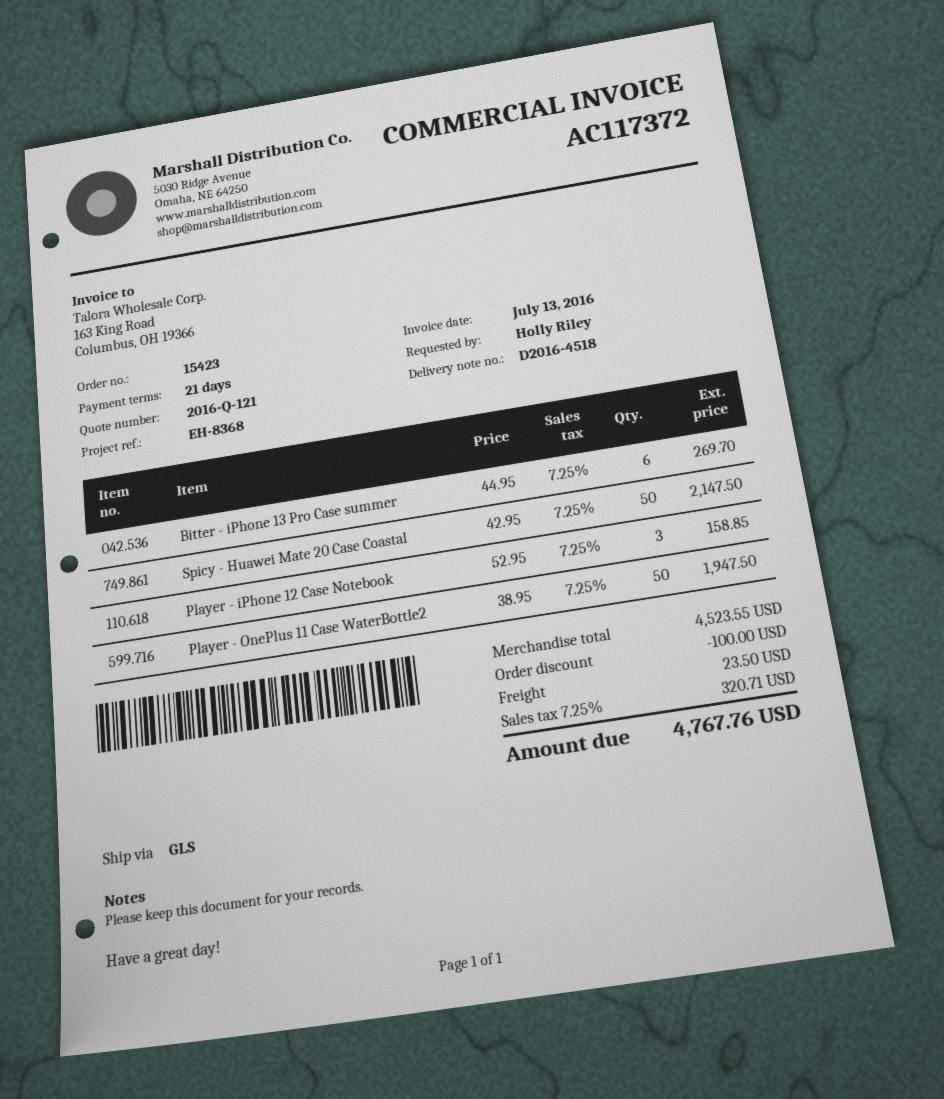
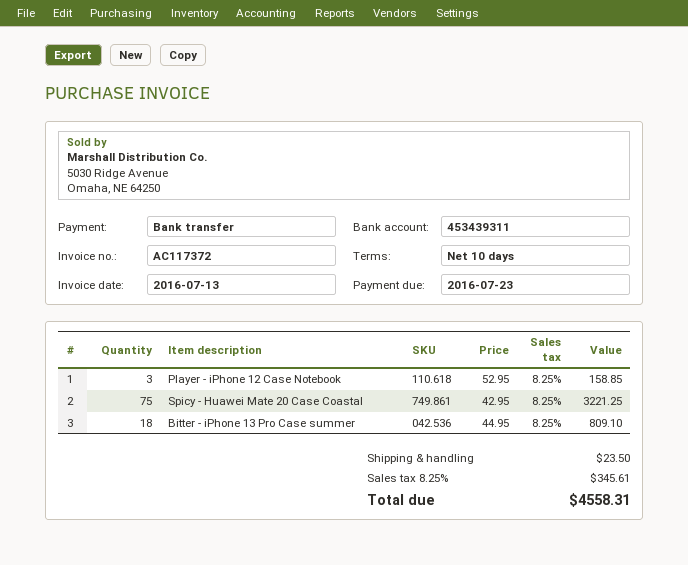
payment terms: 21 days -> 10 days
Bitter - iPhone 13 Pro Case summer: 6 x 44.95 = 269.70 -> 18 x 44.95 = 809.10
Spicy - Huawei Mate 20 Case Coastal: 50 x 42.95 = 2147.50 -> 75 x 42.95 = 3221.25
Player - OnePlus 11 Case WaterBottle2: 50 x 38.95 = 1947.50 -> none
discount: 100.00 -> none
tax: 7.25% = 320.71 -> 8.25% = 345.61
total: 4767.76 -> 4558.31

